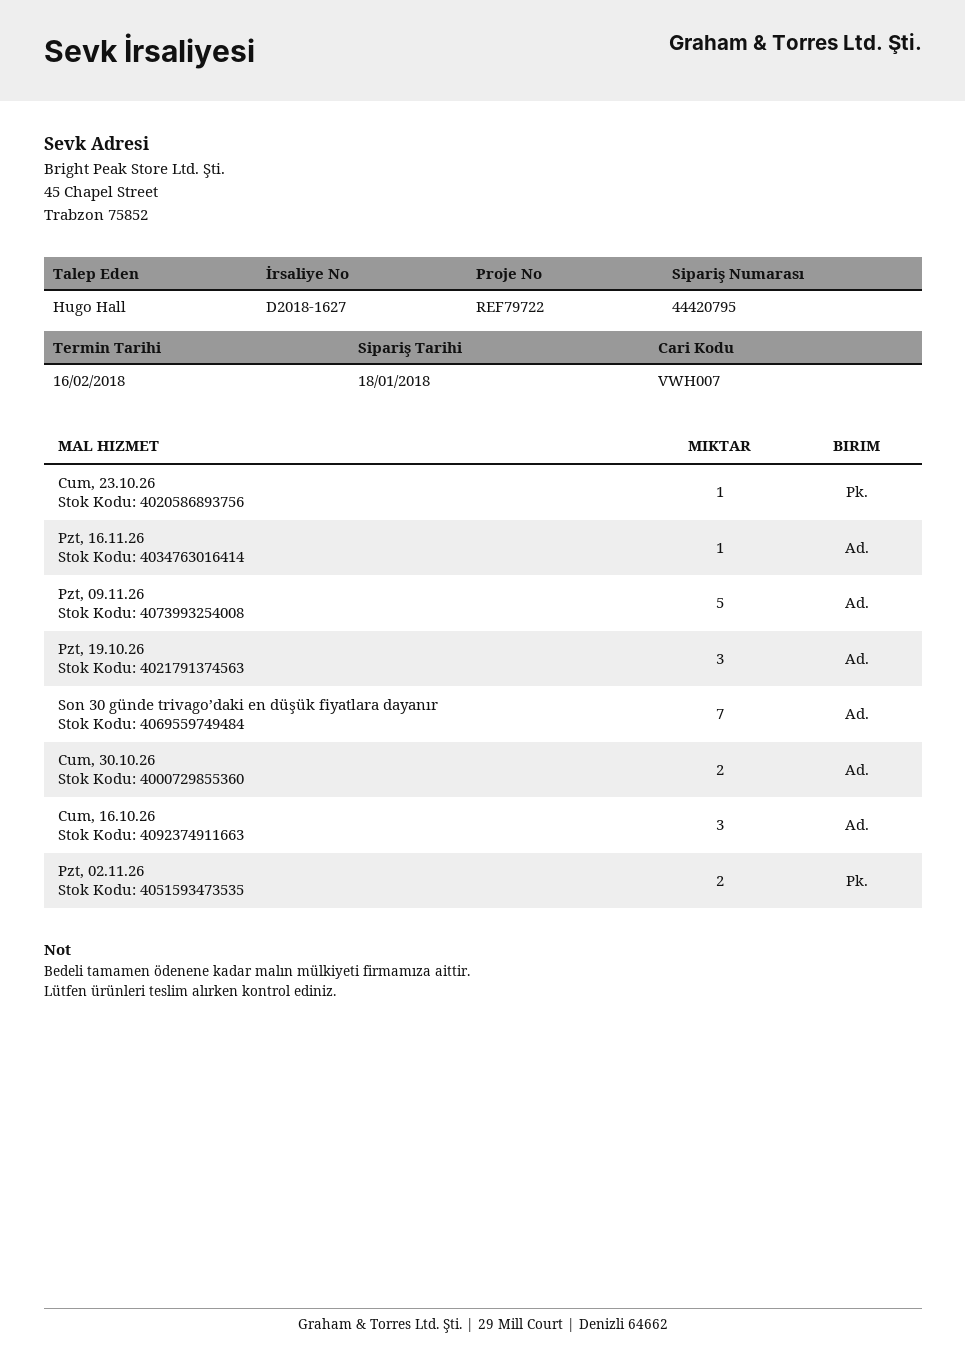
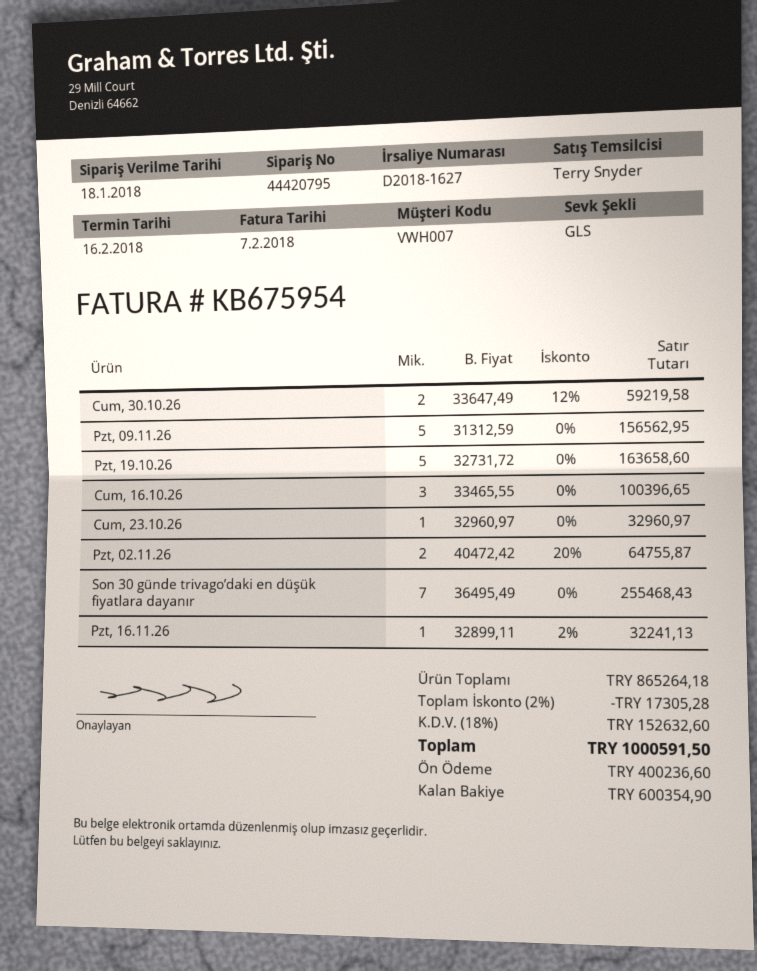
Pzt, 19.10.26: 3 -> 5

